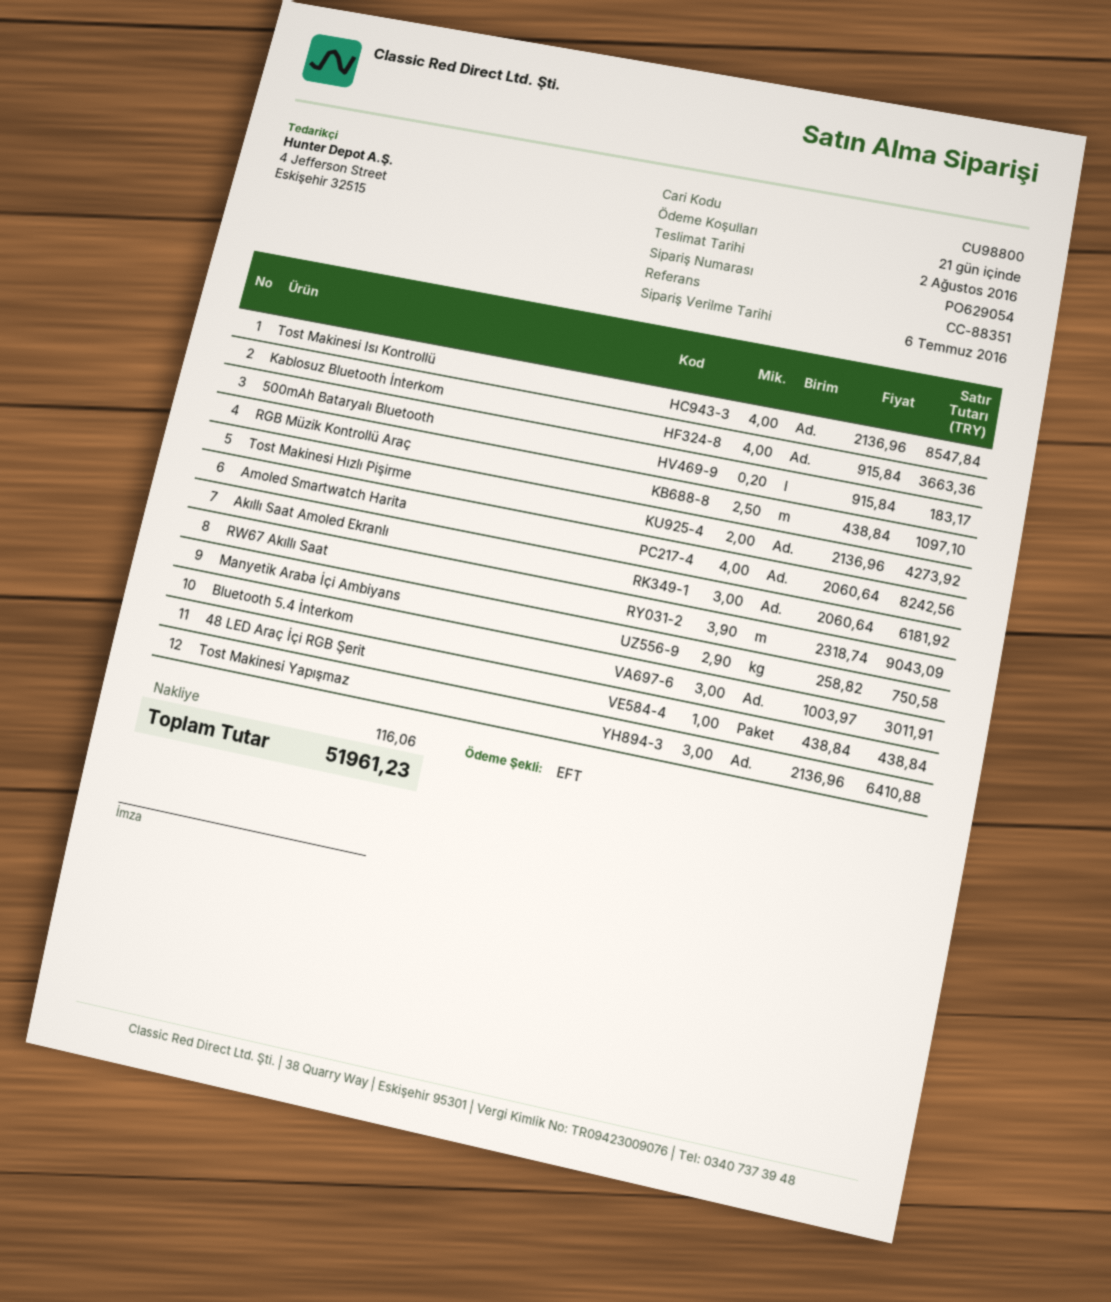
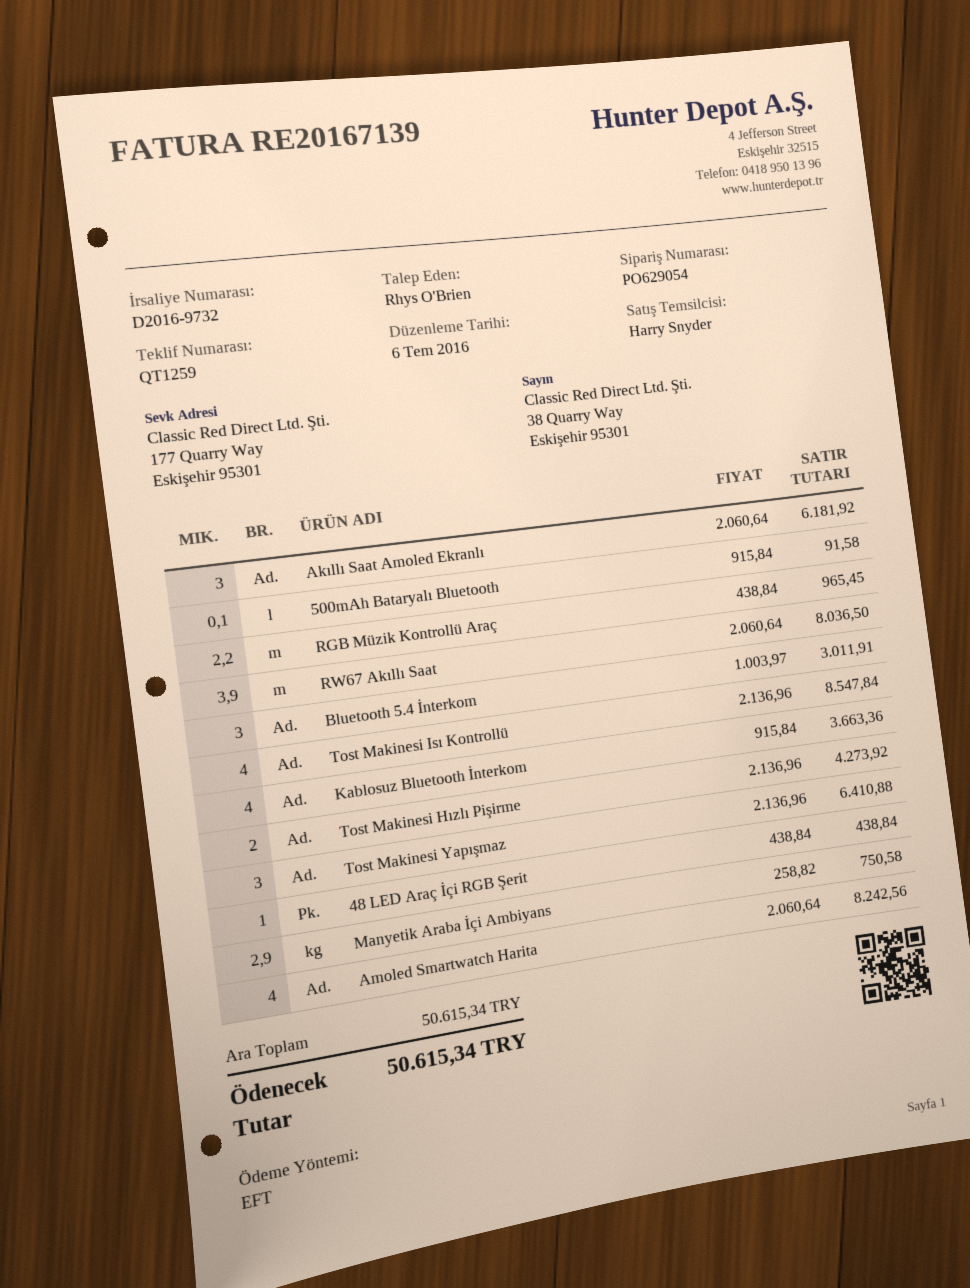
500mAh Bataryalı Bluetooth: 0.2 x 915.84 = 183.17 -> 0.1 x 915.84 = 91.58
RGB Müzik Kontrollü Araç: 2.5 x 438.84 = 1097.10 -> 2.2 x 438.84 = 965.45
RW67 Akıllı Saat: 3.9 x 2318.74 = 9043.09 -> 3.9 x 2060.64 = 8036.50
shipping: 116.06 -> none
total: 51961.23 -> 50615.34

